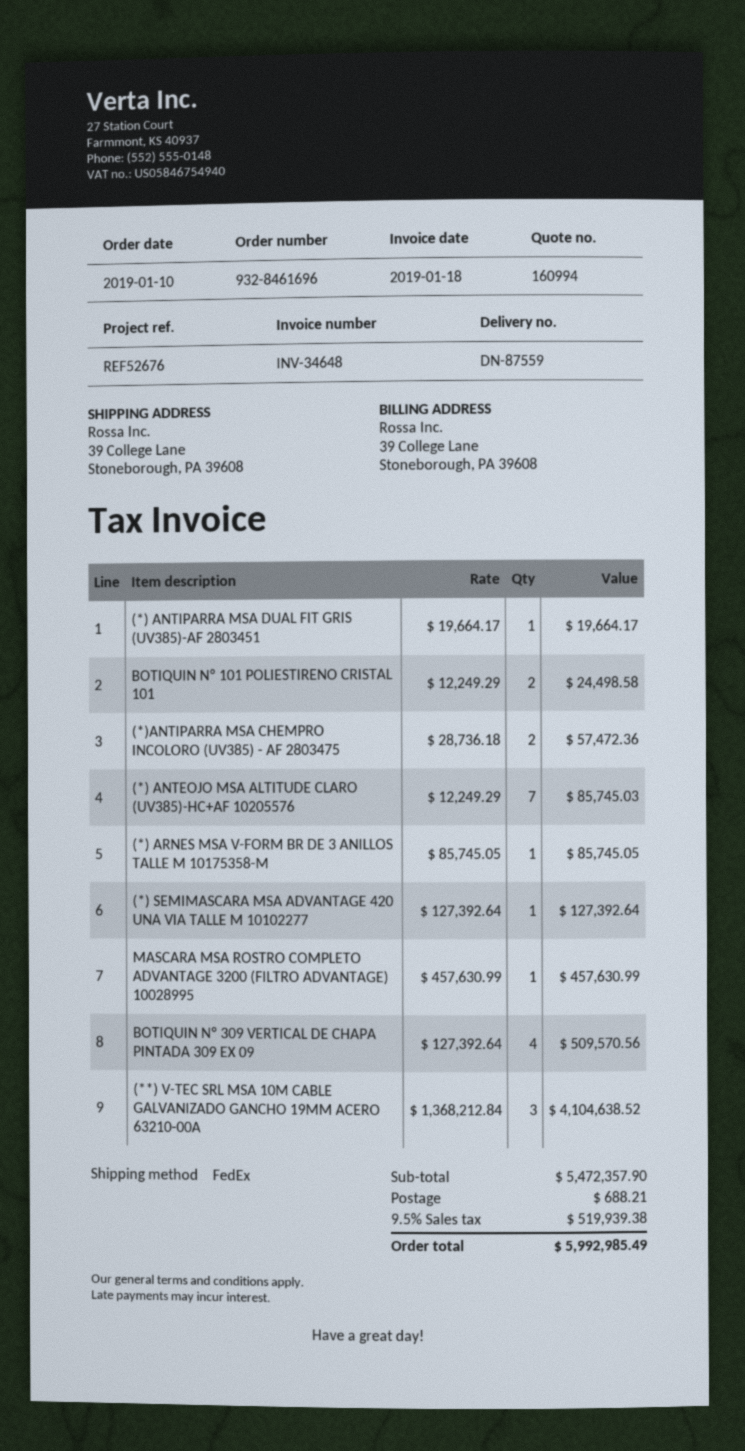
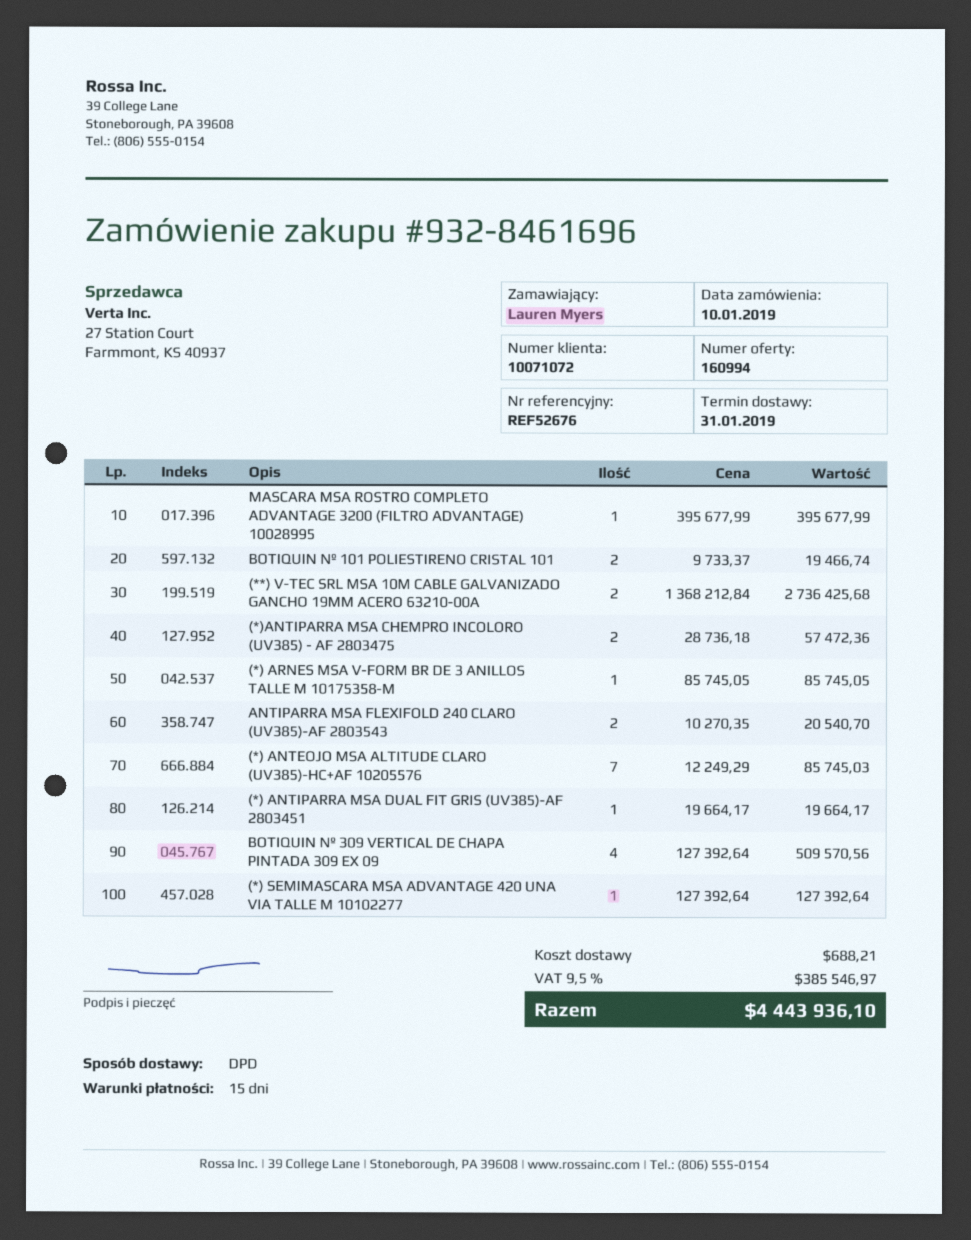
shipping method: FedEx -> DPD
BOTIQUIN Nº 101 POLIESTIRENO CRISTAL 101: 2 x 12249.29 = 24498.58 -> 2 x 9733.37 = 19466.74
MASCARA MSA ROSTRO COMPLETO ADVANTAGE 3200 (FILTRO ADVANTAGE) 10028995: 1 x 457630.99 = 457630.99 -> 1 x 395677.99 = 395677.99
(**) V-TEC SRL MSA 10M CABLE GALVANIZADO GANCHO 19MM ACERO 63210-00A: 3 x 1368212.84 = 4104638.52 -> 2 x 1368212.84 = 2736425.68
ANTIPARRA MSA FLEXIFOLD 240 CLARO (UV385)-AF 2803543: none -> 2 x 10270.35 = 20540.70
tax: 9.5% = 519939.38 -> 9.5% = 385546.97
total: 5992985.49 -> 4443936.10

